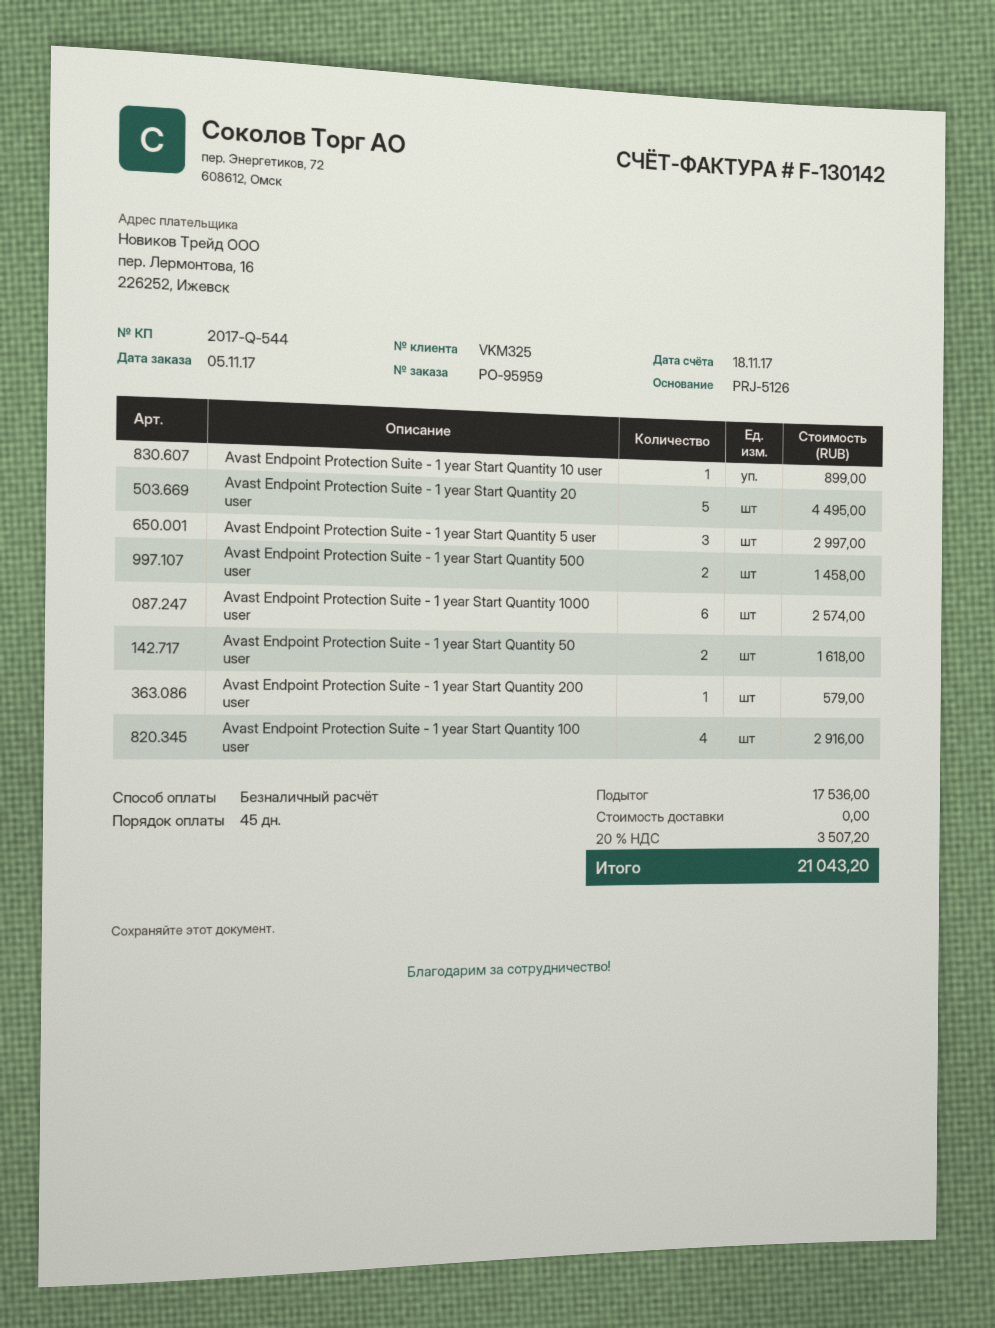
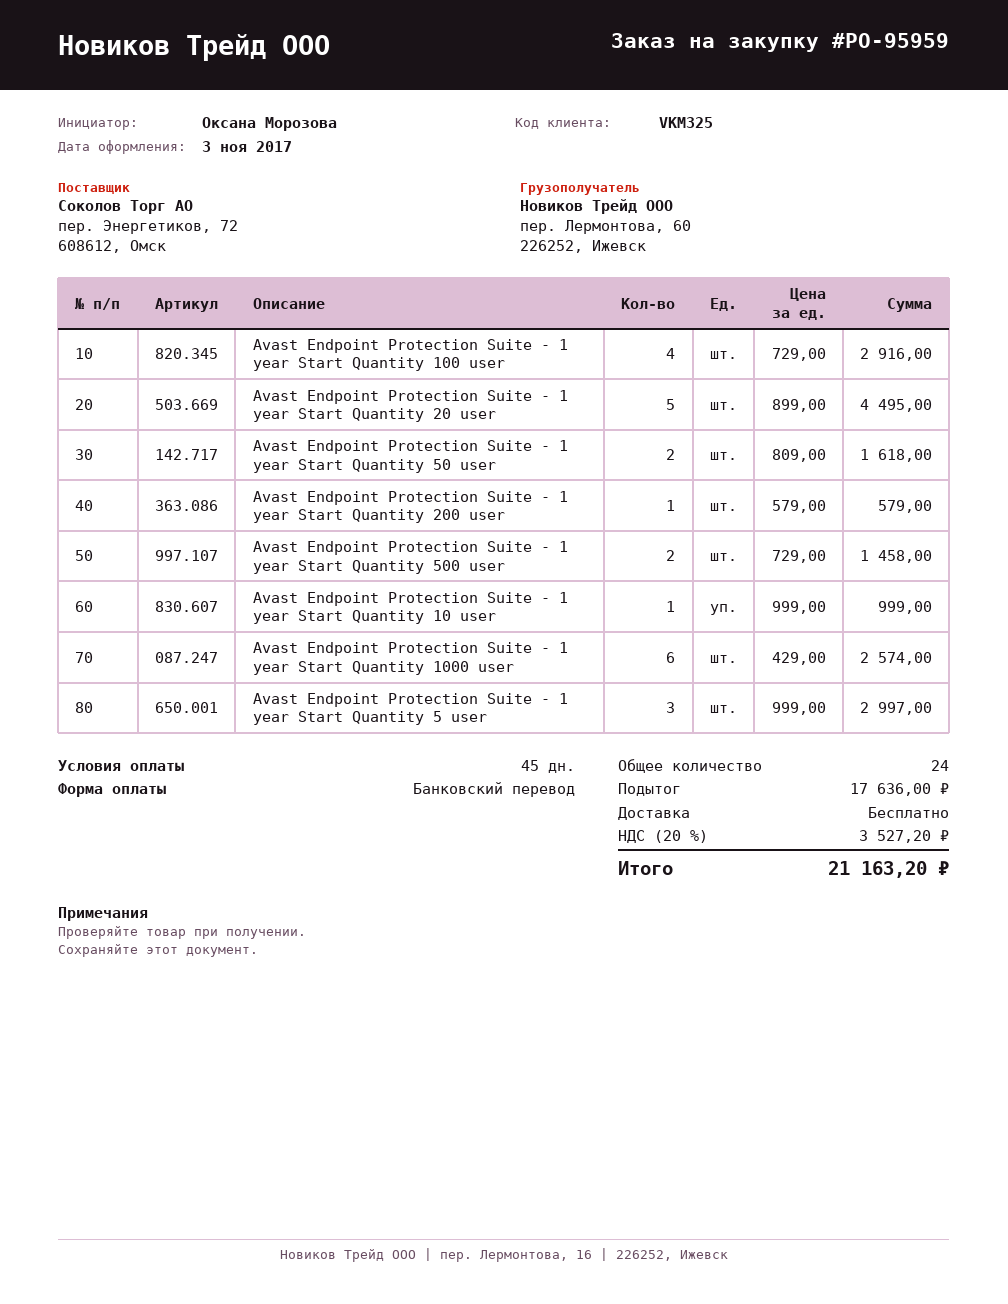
order date: 2017-11-05 -> 2017-11-03
Avast Endpoint Protection Suite - 1 year Start Quantity 10 user: 1 for 899.00 -> 1 for 999.00
subtotal: 17536.00 -> 17636.00
tax: 20% = 3507.20 -> 20% = 3527.20
total: 21043.20 -> 21163.20

